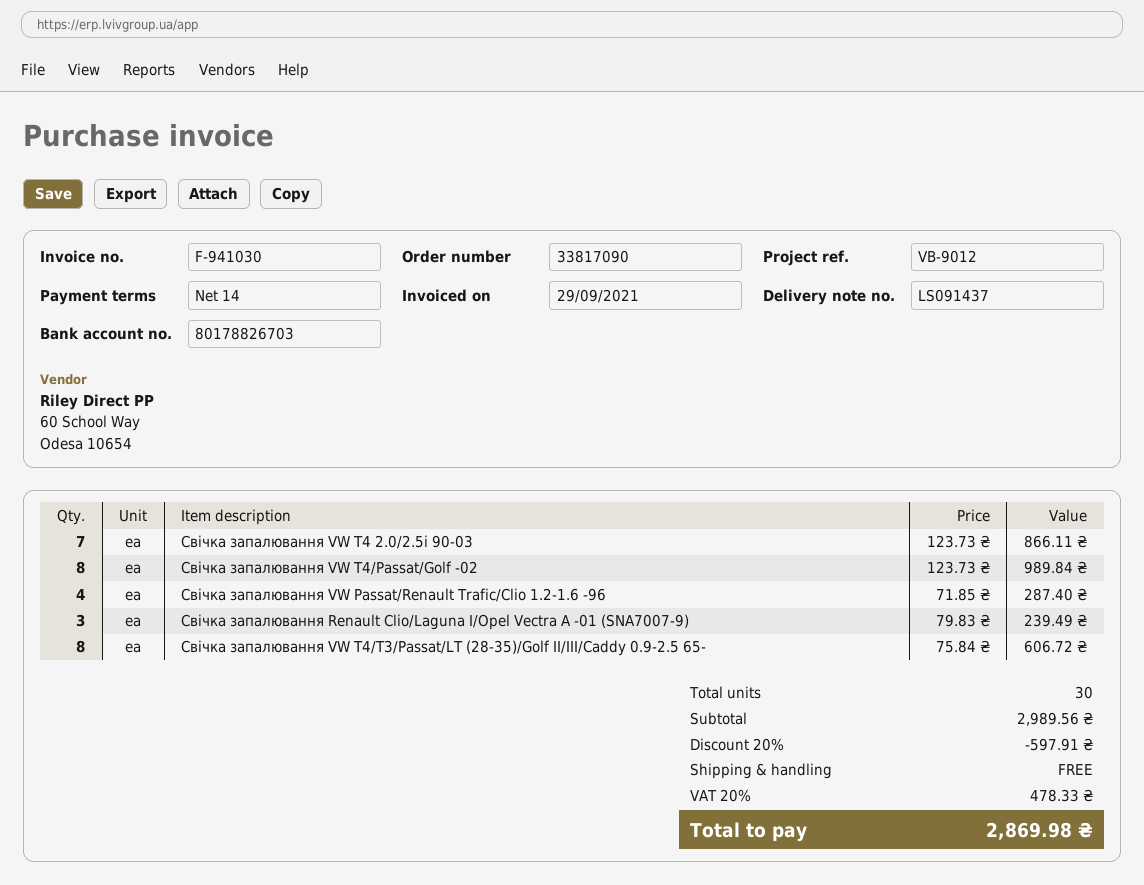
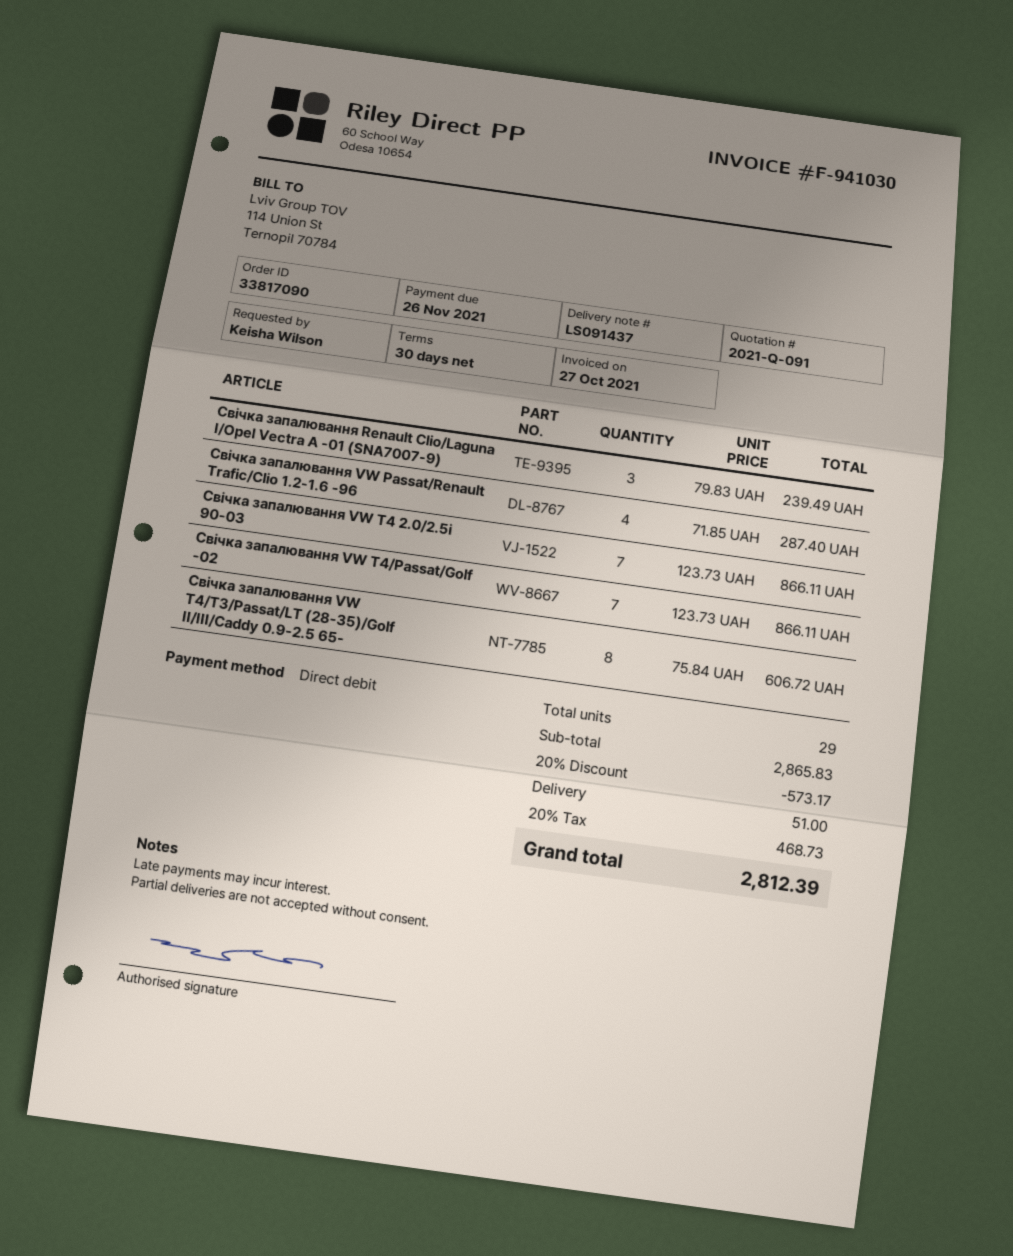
invoice date: 2021-09-29 -> 2021-10-27
payment terms: 14 days -> 30 days
Свічка запалювання VW T4/Passat/Golf -02: 8 x 123.73 = 989.84 -> 7 x 123.73 = 866.11
total quantity: 30 -> 29
subtotal: 2989.56 -> 2865.83
discount: 20% = 597.91 -> 20% = 573.17
shipping: 0.00 -> 51.00
tax: 20% = 478.33 -> 20% = 468.73
total: 2869.98 -> 2812.39

